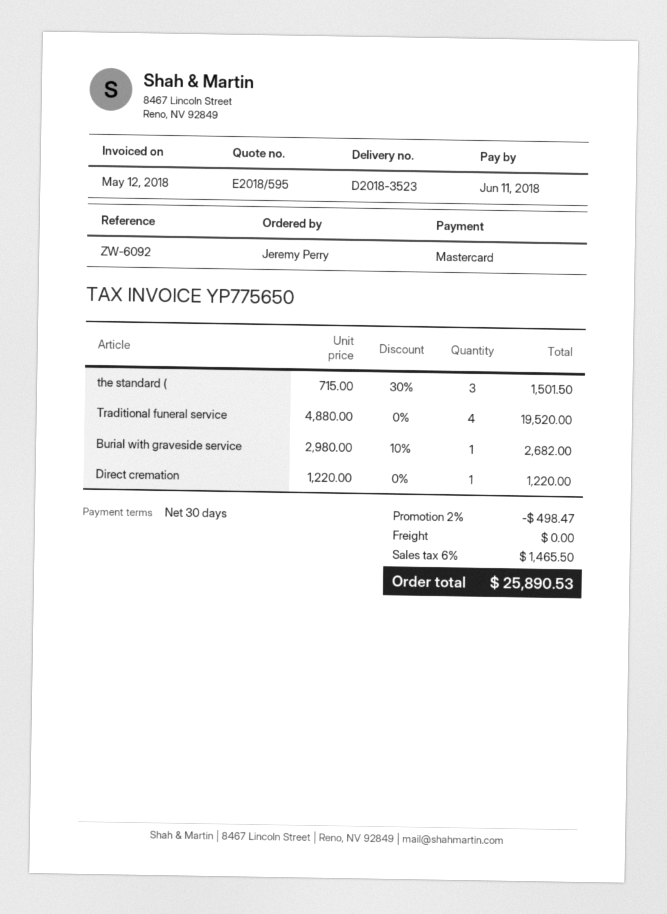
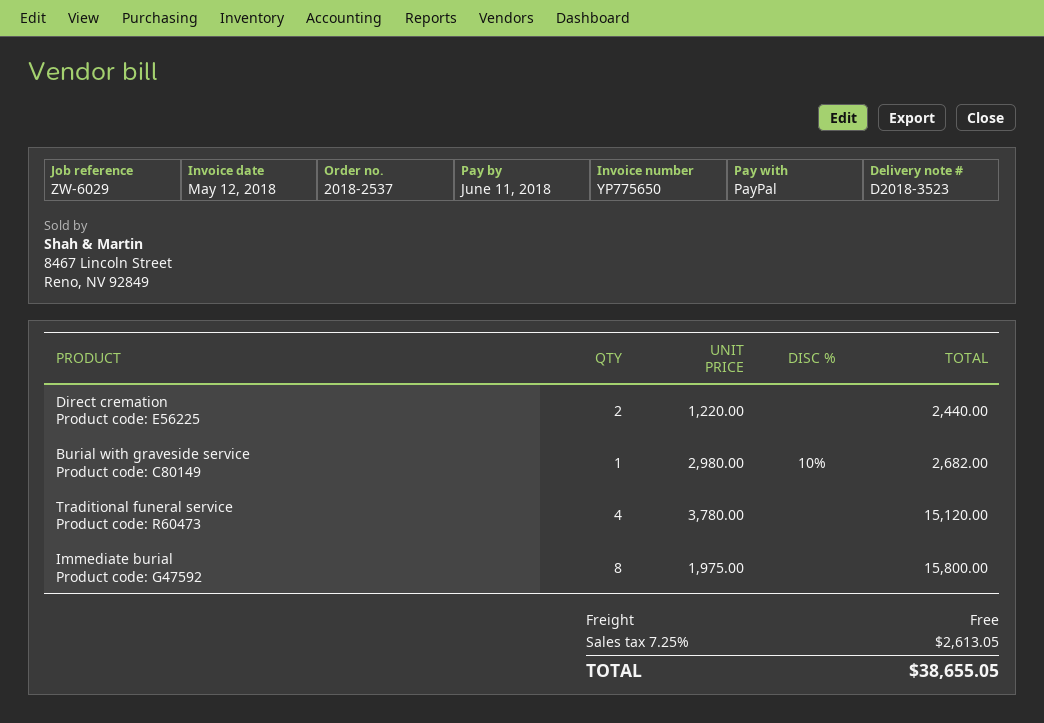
reference: ZW-6092 -> ZW-6029
payment method: Mastercard -> PayPal
the standard (: 3 x 715.00 - 30% = 1501.50 -> none
Traditional funeral service: 4 x 4880.00 = 19520.00 -> 4 x 3780.00 = 15120.00
Direct cremation: 1 x 1220.00 = 1220.00 -> 2 x 1220.00 = 2440.00
Immediate burial: none -> 8 x 1975.00 = 15800.00
discount: 2% = 498.47 -> none
tax: 6% = 1465.50 -> 7.25% = 2613.05
total: 25890.53 -> 38655.05

